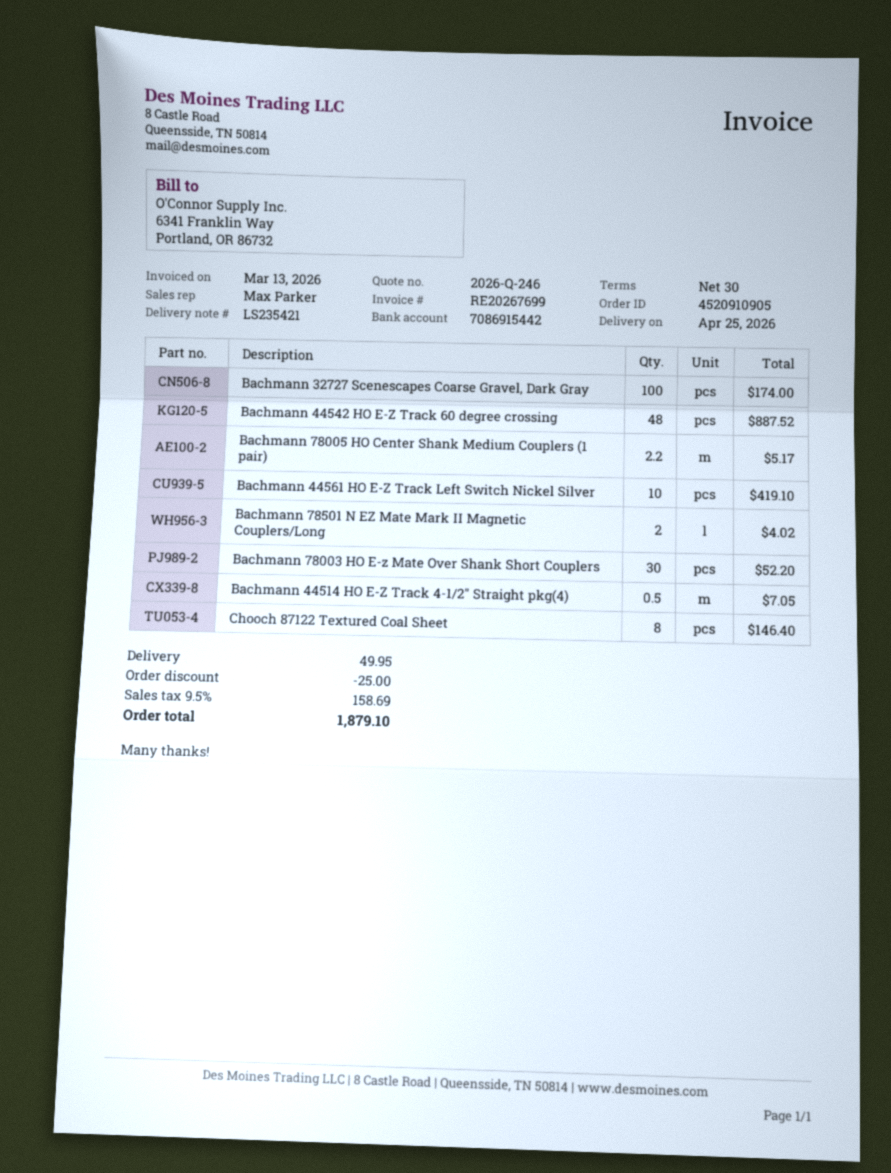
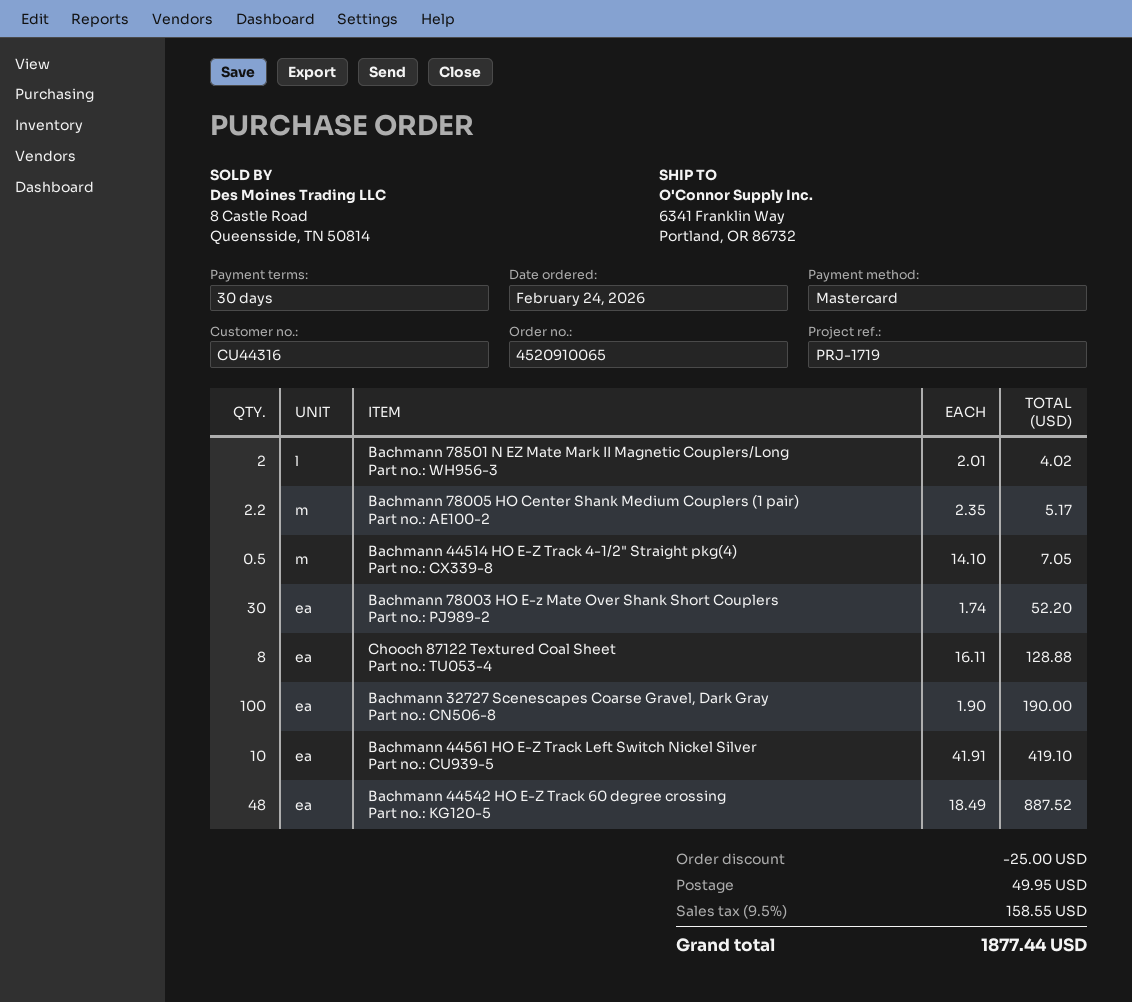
order number: 4520910905 -> 4520910065
Bachmann 32727 Scenescapes Coarse Gravel, Dark Gray: 100 for 174.00 -> 100 for 190.00
Chooch 87122 Textured Coal Sheet: 8 for 146.40 -> 8 for 128.88
tax: 9.5% = 158.69 -> 9.5% = 158.55
total: 1879.10 -> 1877.44

